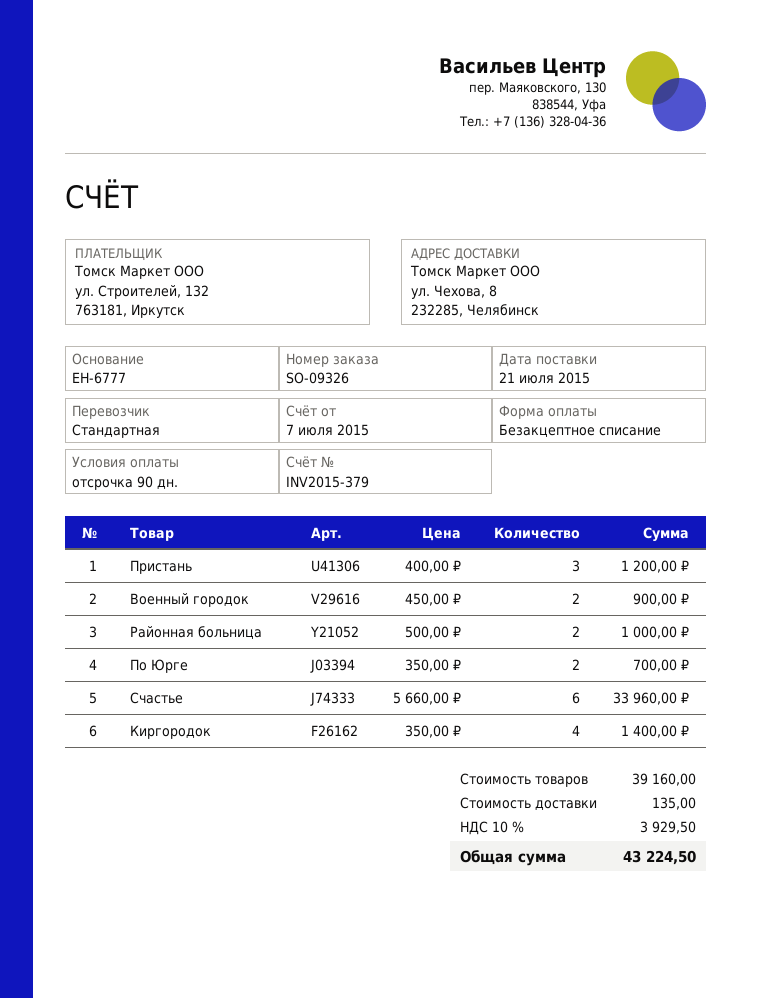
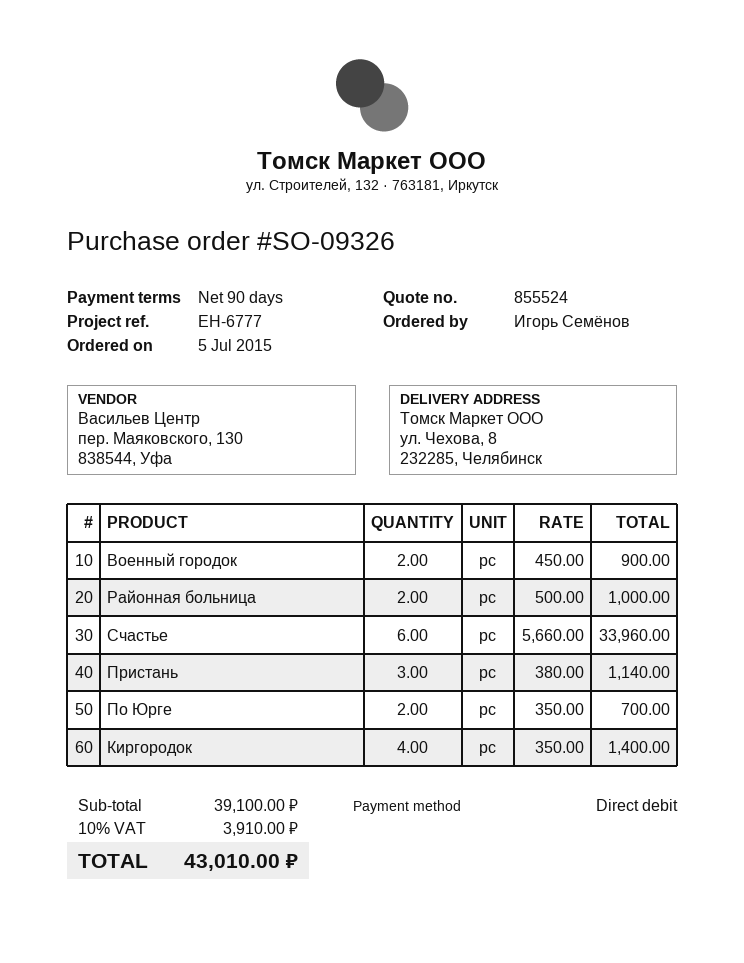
Пристань: 3 x 400.00 = 1200.00 -> 3 x 380.00 = 1140.00
subtotal: 39160.00 -> 39100.00
shipping: 135.00 -> none
tax: 10% = 3929.50 -> 10% = 3910.00
total: 43224.50 -> 43010.00

